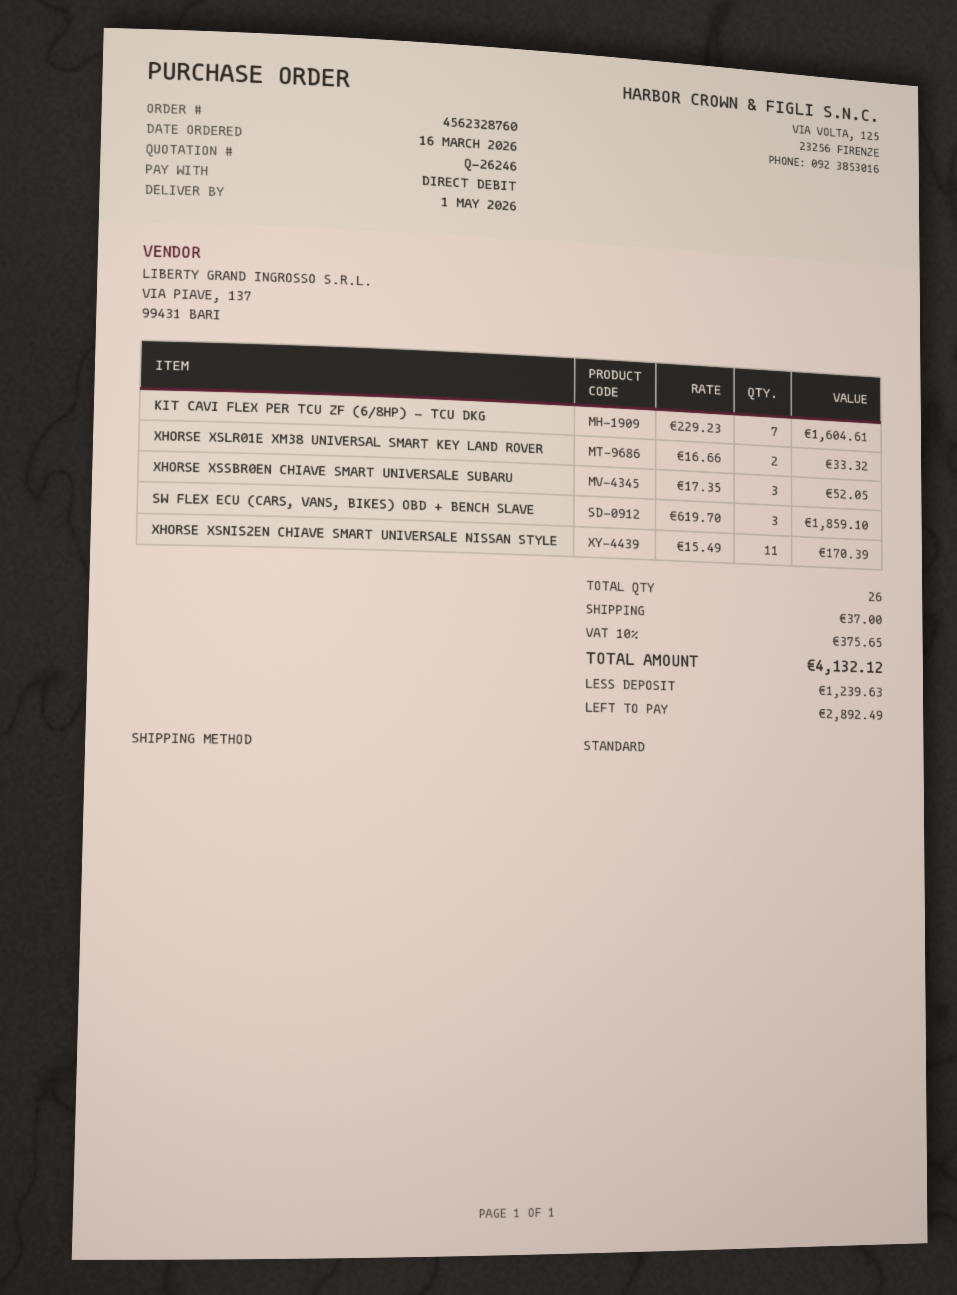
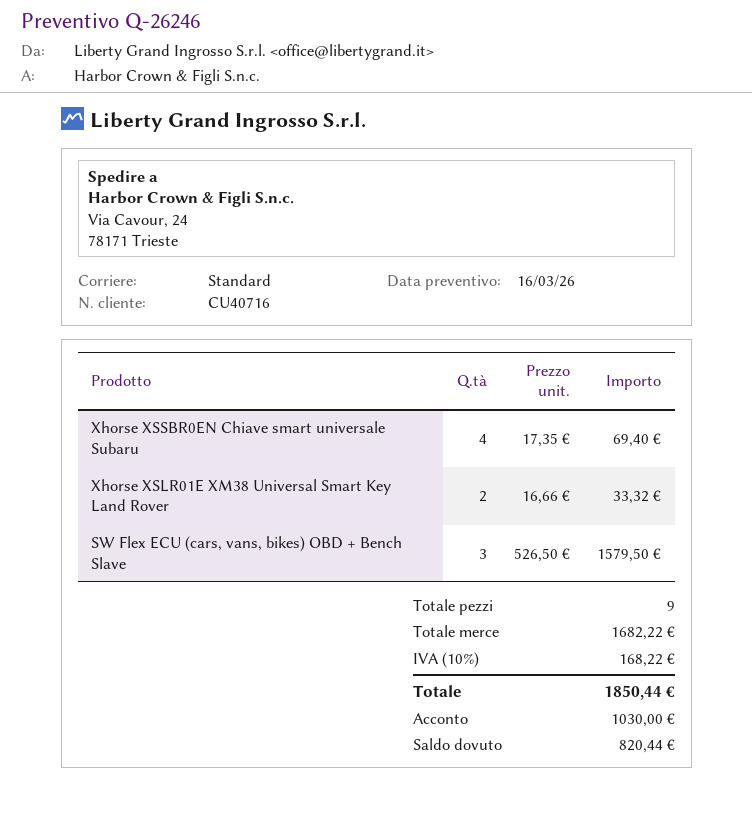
KIT CAVI FLEX PER TCU ZF (6/8HP) - TCU DKG: 7 x 229.23 = 1604.61 -> none
XHORSE XSSBR0EN CHIAVE SMART UNIVERSALE SUBARU: 3 x 17.35 = 52.05 -> 4 x 17.35 = 69.40
SW FLEX ECU (CARS, VANS, BIKES) OBD + BENCH SLAVE: 3 x 619.70 = 1859.10 -> 3 x 526.50 = 1579.50
XHORSE XSNIS2EN CHIAVE SMART UNIVERSALE NISSAN STYLE: 11 x 15.49 = 170.39 -> none
total quantity: 26 -> 9
shipping: 37.00 -> none
tax: 10% = 375.65 -> 10% = 168.22
total: 4132.12 -> 1850.44
deposit: 1239.63 -> 1030.00
balance: 2892.49 -> 820.44

